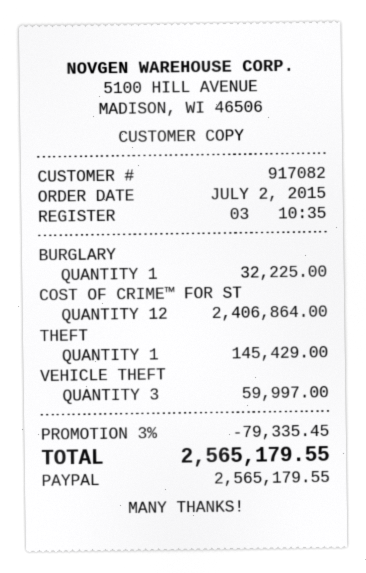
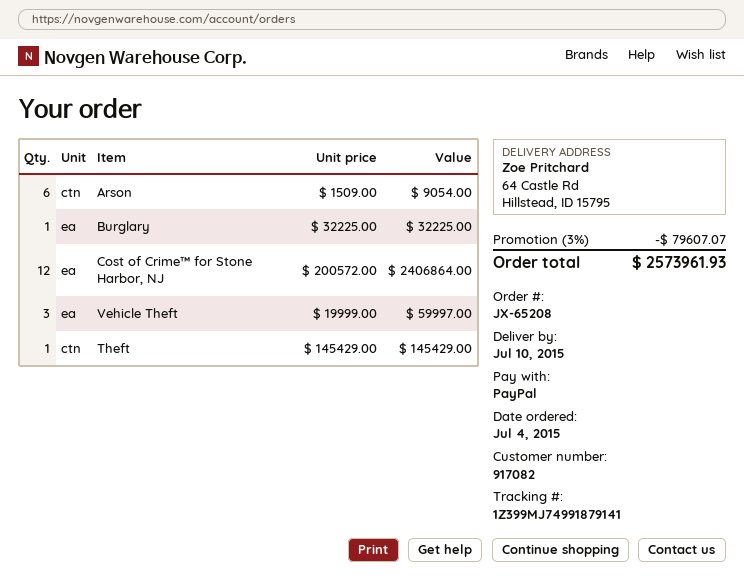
order date: 2015-07-02 -> 2015-07-04
Arson: none -> 6 for 9054.00
discount: 3% = 79335.45 -> 3% = 79607.07
total: 2565179.55 -> 2573961.93

